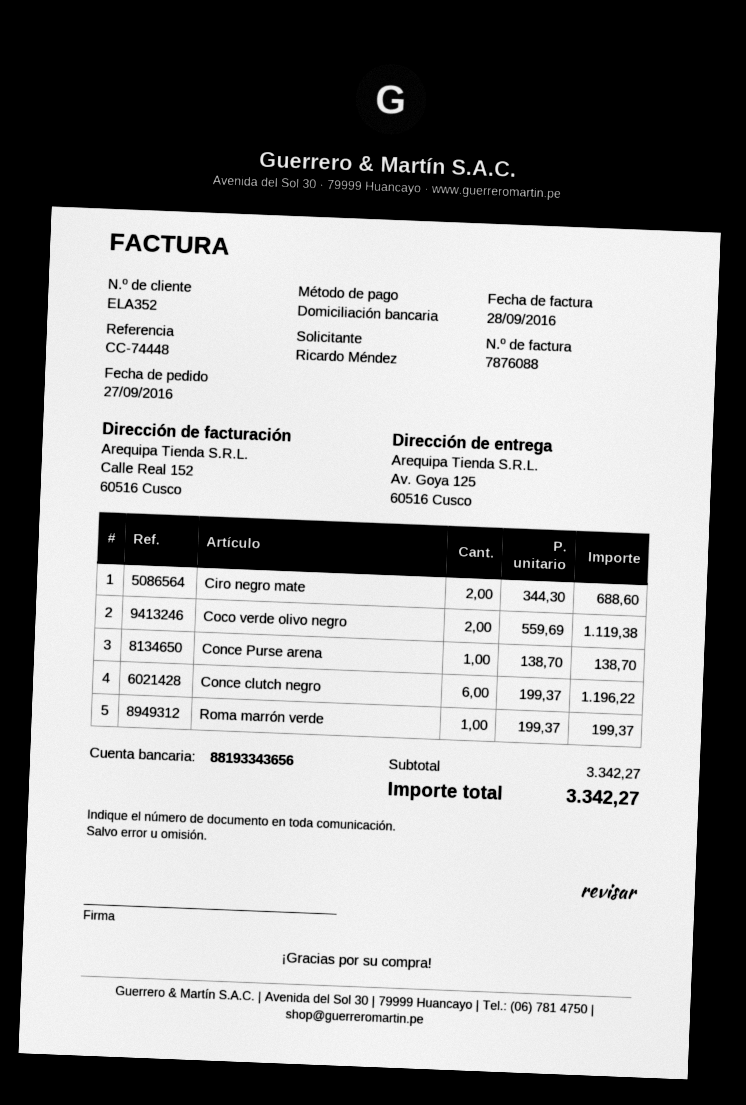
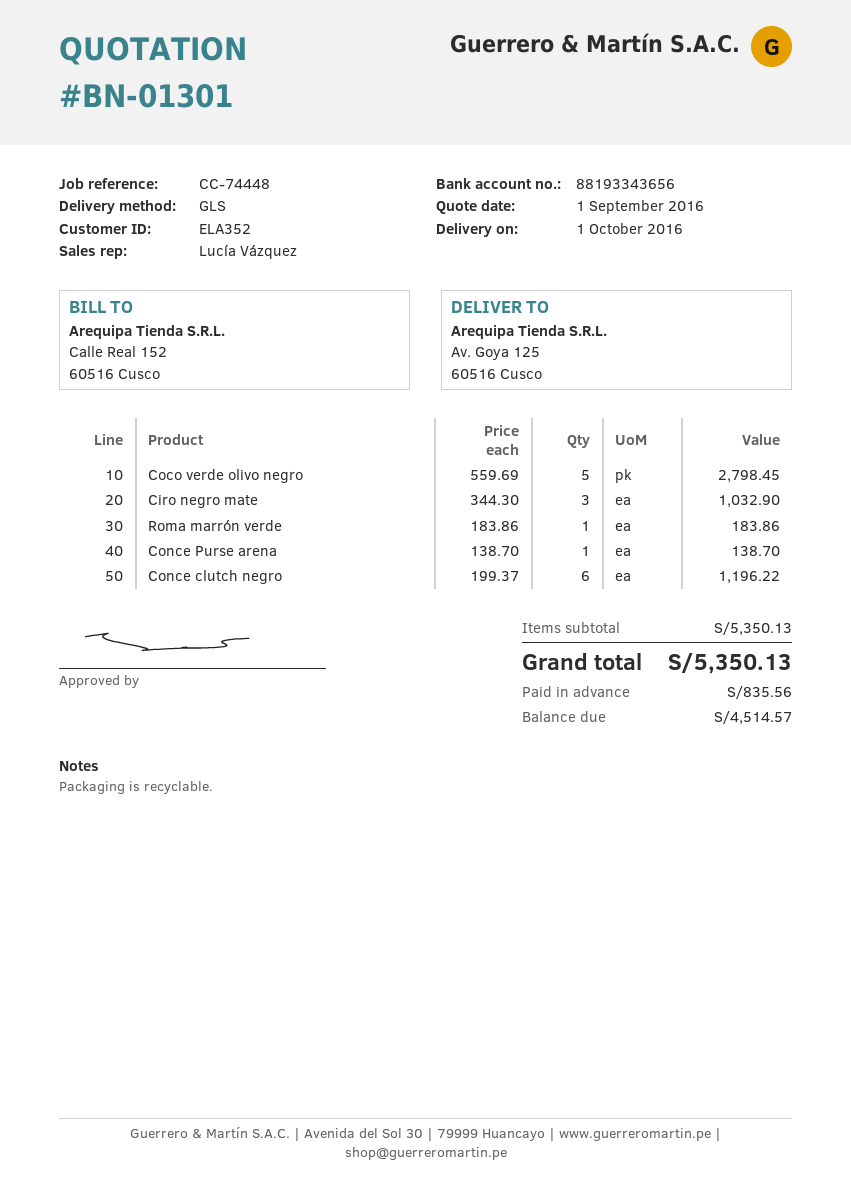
Ciro negro mate: 2 x 344.30 = 688.60 -> 3 x 344.30 = 1032.90
Coco verde olivo negro: 2 x 559.69 = 1119.38 -> 5 x 559.69 = 2798.45
Roma marrón verde: 1 x 199.37 = 199.37 -> 1 x 183.86 = 183.86
subtotal: 3342.27 -> 5350.13
total: 3342.27 -> 5350.13

